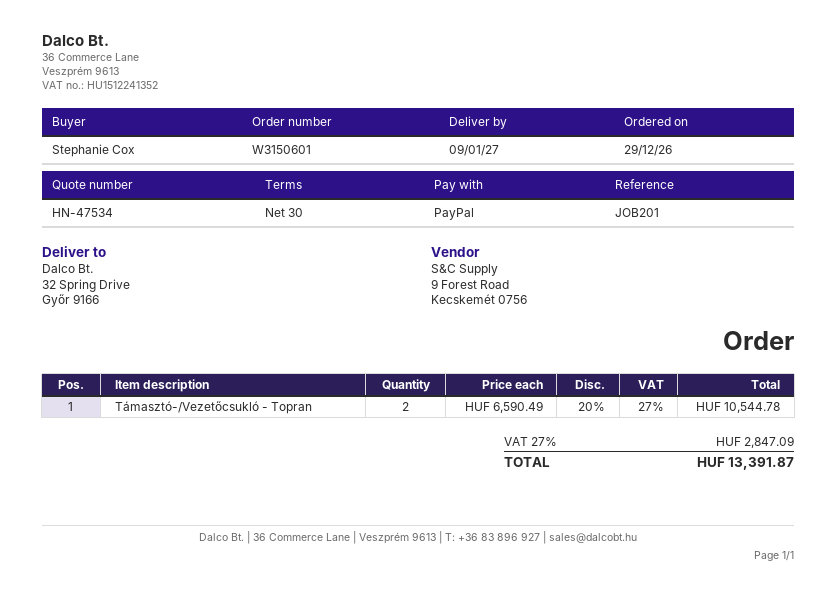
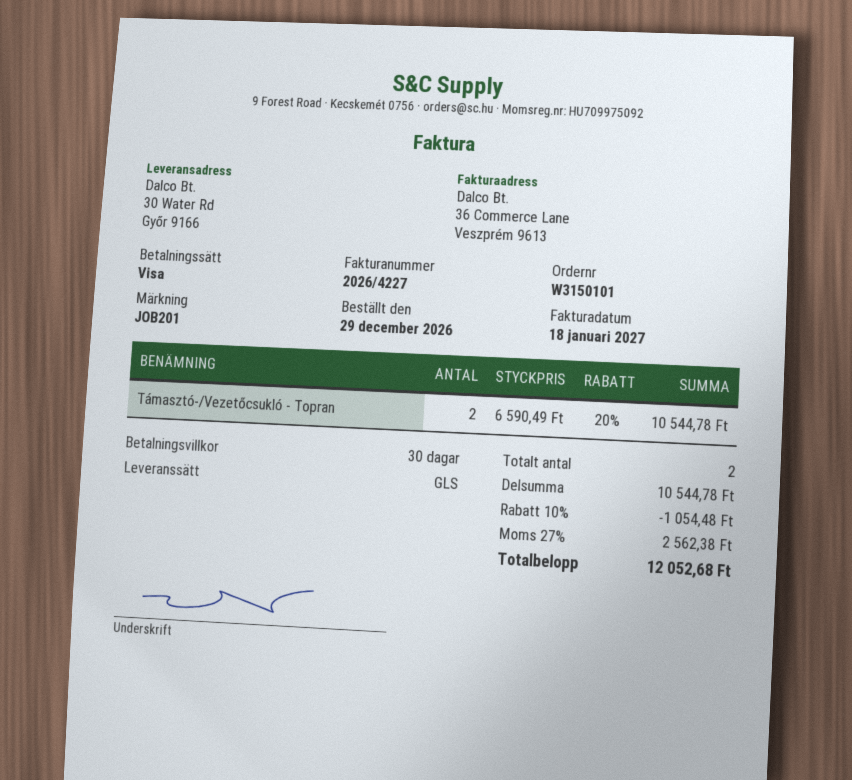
order number: W3150601 -> W3150101
payment method: PayPal -> Visa
ship to: 32 Spring Drive, Győr 9166 -> 30 Water Rd, Győr 9166
discount: none -> 10% = 1054.48
tax: 27% = 2847.09 -> 27% = 2562.38
total: 13391.87 -> 12052.68

